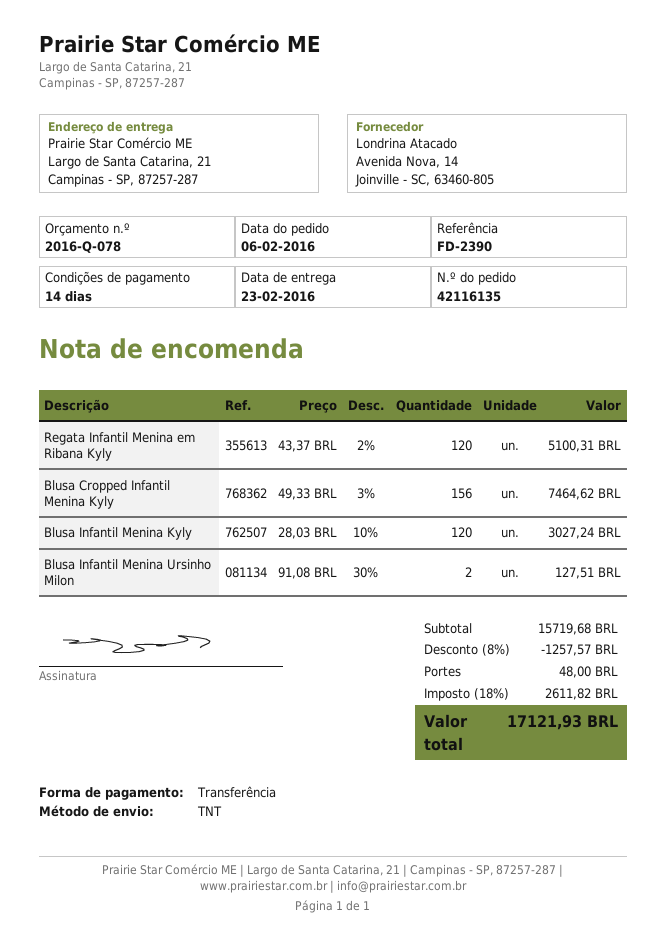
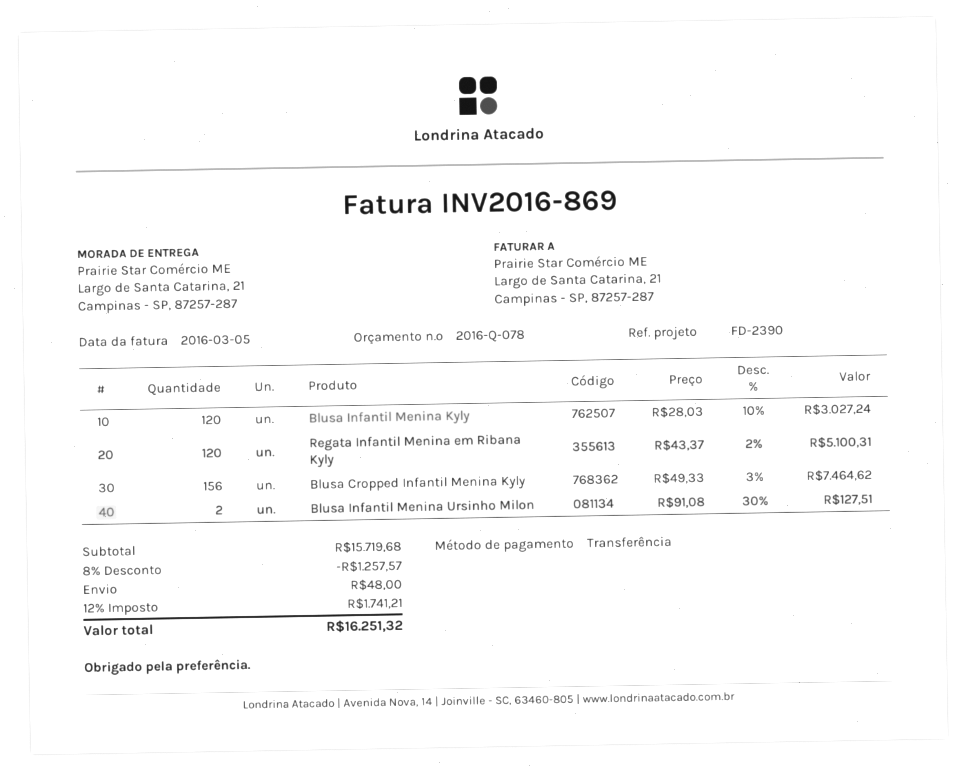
tax: 18% = 2611.82 -> 12% = 1741.21
total: 17121.93 -> 16251.32

